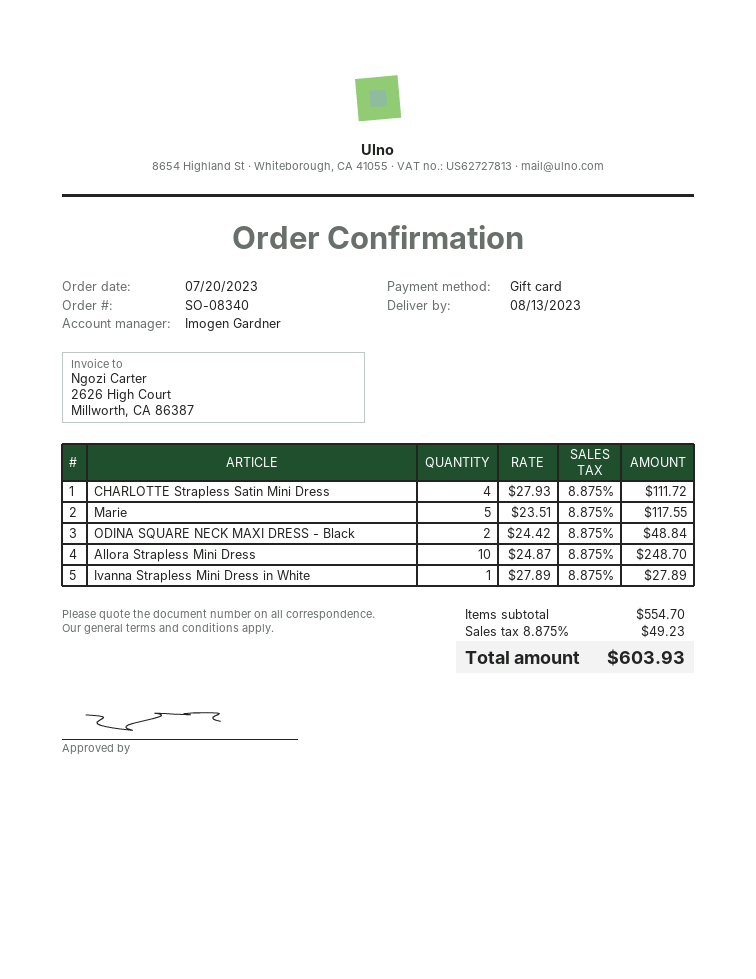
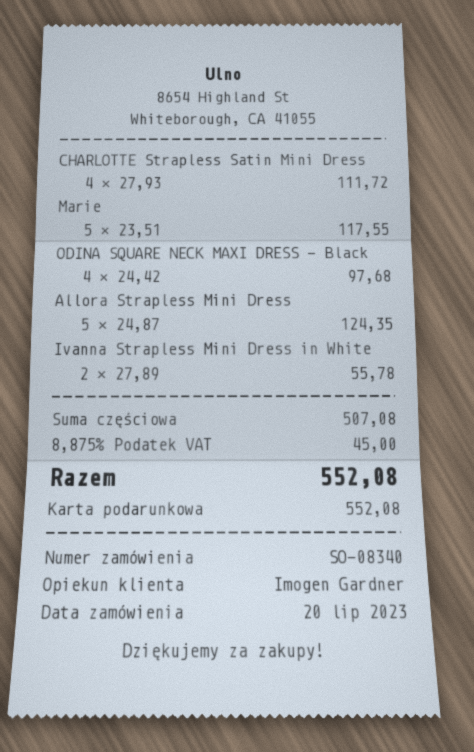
ODINA SQUARE NECK MAXI DRESS - Black: 2 x 24.42 = 48.84 -> 4 x 24.42 = 97.68
Allora Strapless Mini Dress: 10 x 24.87 = 248.70 -> 5 x 24.87 = 124.35
Ivanna Strapless Mini Dress in White: 1 x 27.89 = 27.89 -> 2 x 27.89 = 55.78
subtotal: 554.70 -> 507.08
tax: 8.875% = 49.23 -> 8.875% = 45.00
total: 603.93 -> 552.08

